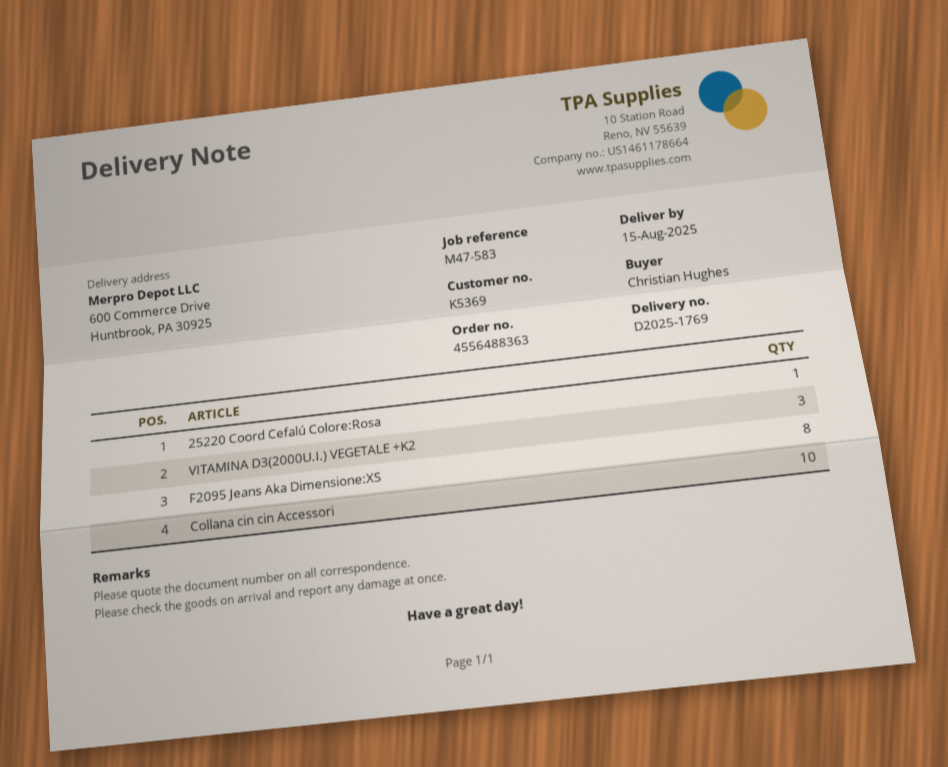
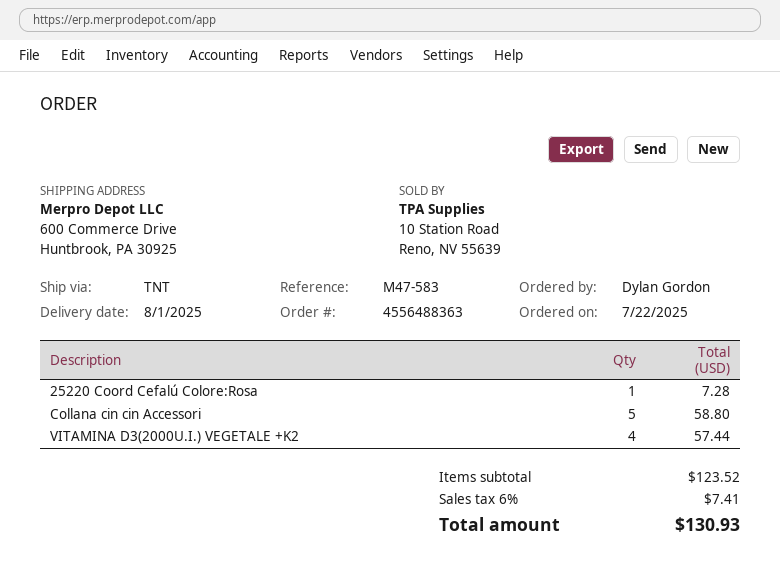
delivery date: 2025-08-15 -> 2025-08-01
ordered by: Christian Hughes -> Dylan Gordon
VITAMINA D3(2000U.I.) VEGETALE +K2: 3 -> 4
F2095 Jeans Aka Dimensione:XS: 8 -> none
Collana cin cin Accessori: 10 -> 5

